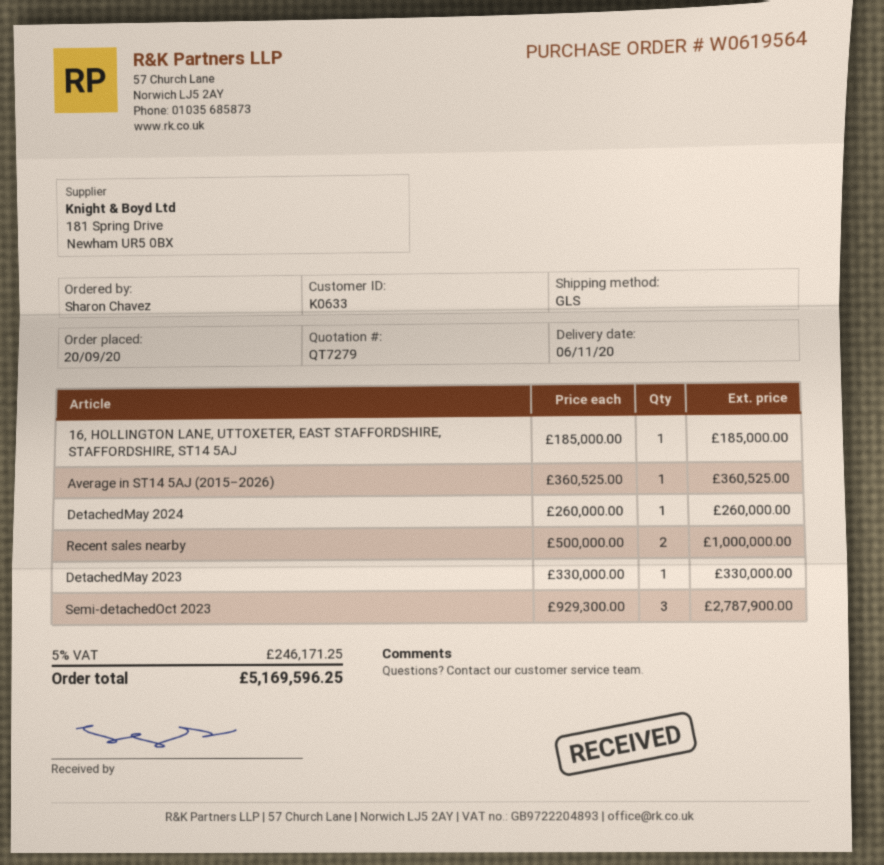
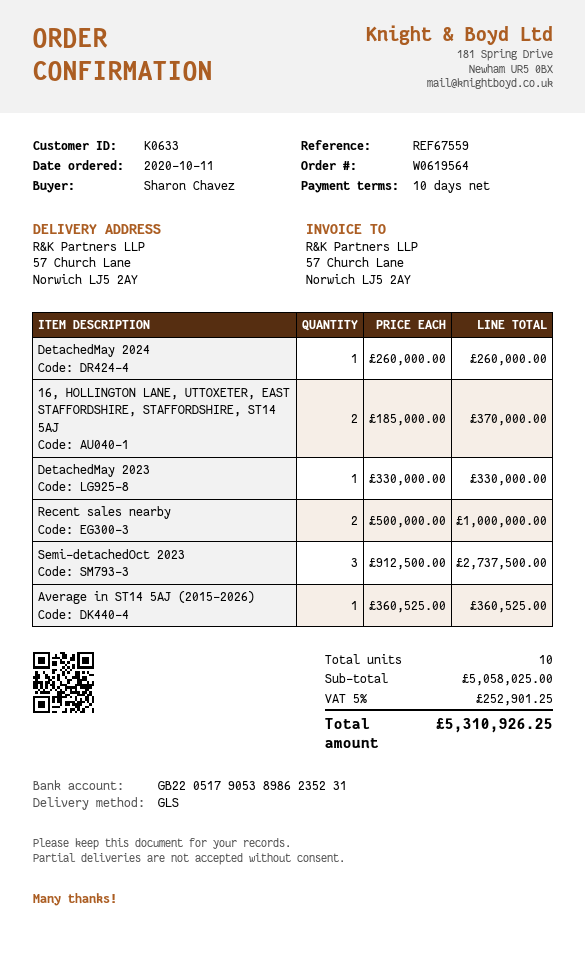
order date: 2020-09-20 -> 2020-10-11
16, HOLLINGTON LANE, UTTOXETER, EAST STAFFORDSHIRE, STAFFORDSHIRE, ST14 5AJ: 1 x 185000.00 = 185000.00 -> 2 x 185000.00 = 370000.00
Semi-detachedOct 2023: 3 x 929300.00 = 2787900.00 -> 3 x 912500.00 = 2737500.00
tax: 5% = 246171.25 -> 5% = 252901.25
total: 5169596.25 -> 5310926.25

